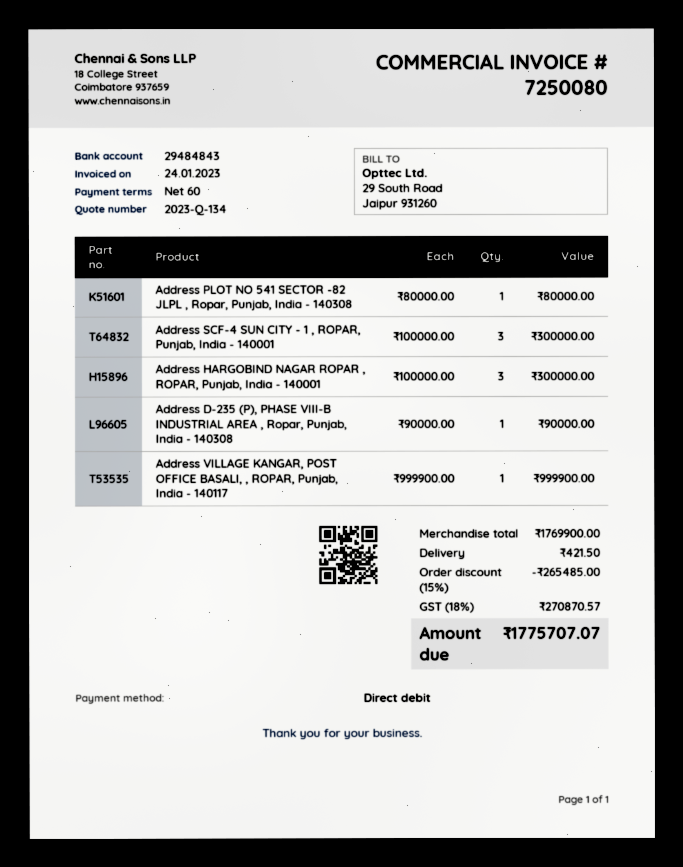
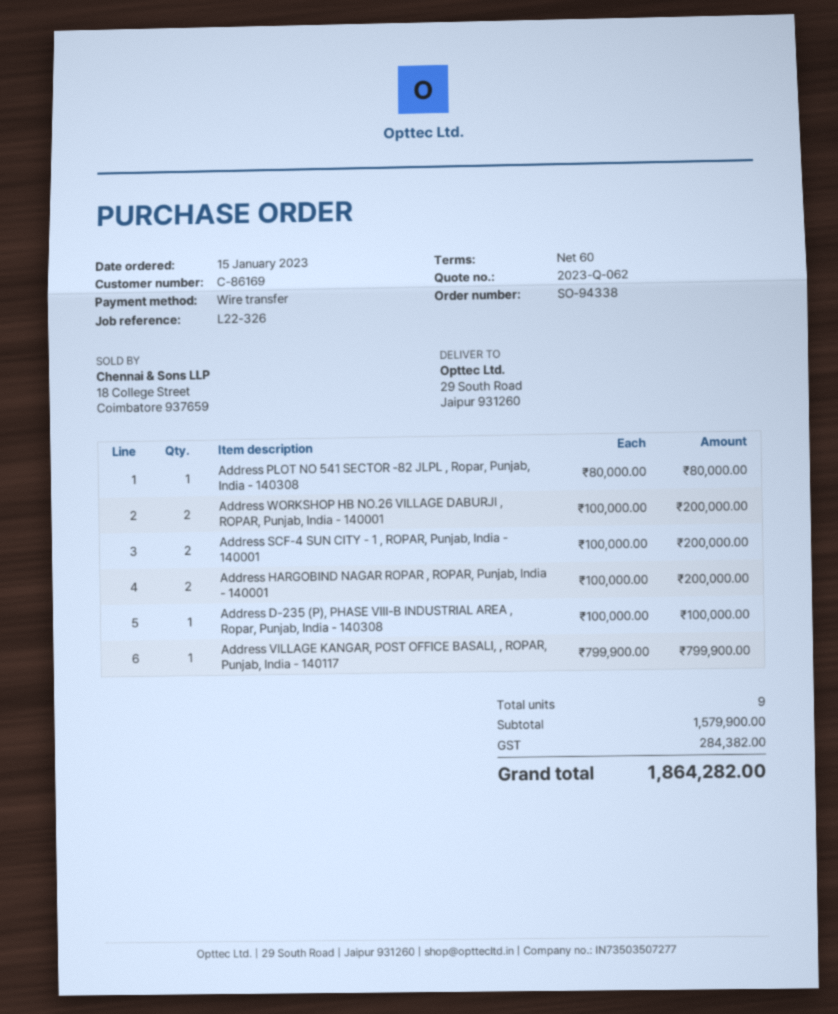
quote number: 2023-Q-134 -> 2023-Q-062
payment method: direct debit -> bank transfer
Address SCF-4 SUN CITY - 1 , ROPAR, Punjab, India - 140001: 3 x 100000.00 = 300000.00 -> 2 x 100000.00 = 200000.00
Address HARGOBIND NAGAR ROPAR , ROPAR, Punjab, India - 140001: 3 x 100000.00 = 300000.00 -> 2 x 100000.00 = 200000.00
Address D-235 (P), PHASE VIII-B INDUSTRIAL AREA , Ropar, Punjab, India - 140308: 1 x 90000.00 = 90000.00 -> 1 x 100000.00 = 100000.00
Address VILLAGE KANGAR, POST OFFICE BASALI, , ROPAR, Punjab, India - 140117: 1 x 999900.00 = 999900.00 -> 1 x 799900.00 = 799900.00
Address WORKSHOP HB NO.26 VILLAGE DABURJI , ROPAR, Punjab, India - 140001: none -> 2 x 100000.00 = 200000.00
subtotal: 1769900.00 -> 1579900.00
discount: 15% = 265485.00 -> none
shipping: 421.50 -> none
tax: 270870.57 -> 284382.00
total: 1775707.07 -> 1864282.00

